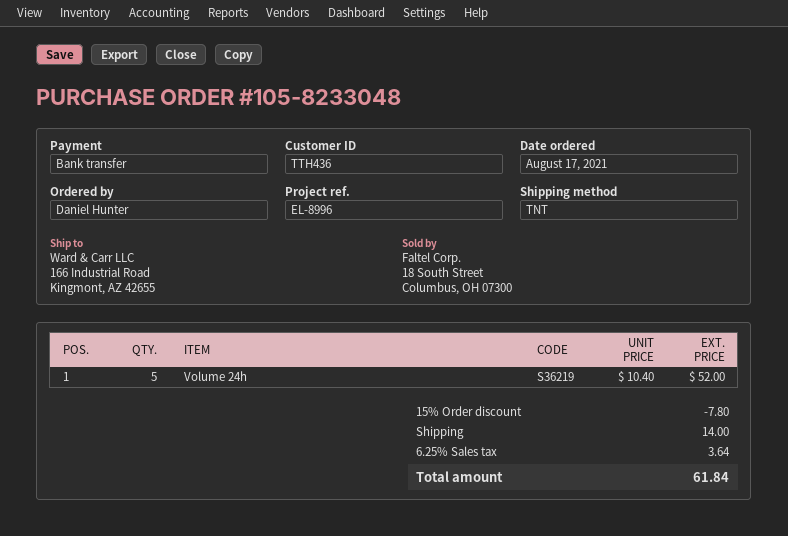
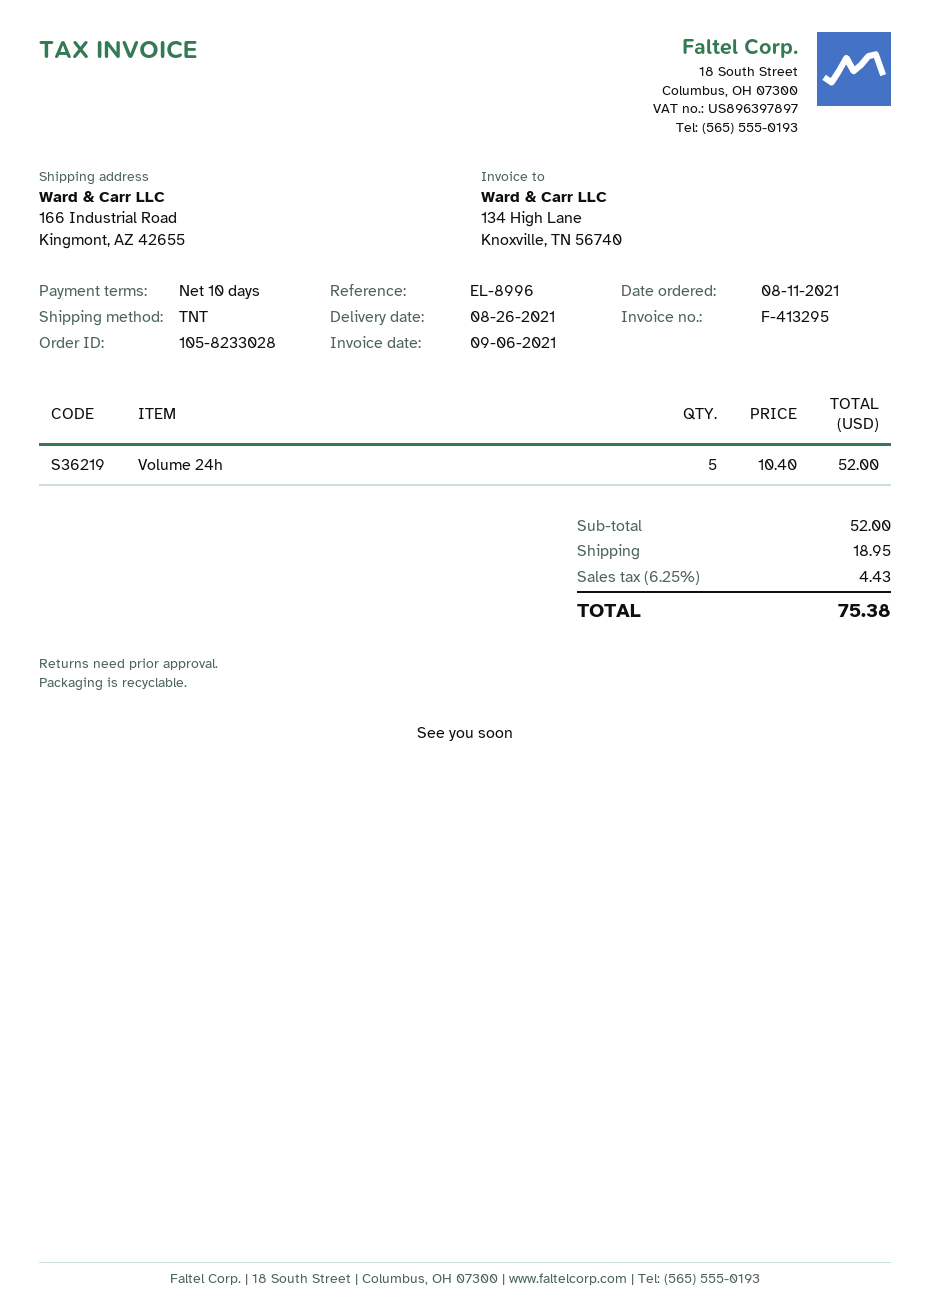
order number: 105-8233048 -> 105-8233028
order date: 2021-08-17 -> 2021-08-11
discount: 15% = 7.80 -> none
shipping: 14.00 -> 18.95
tax: 6.25% = 3.64 -> 6.25% = 4.43
total: 61.84 -> 75.38

